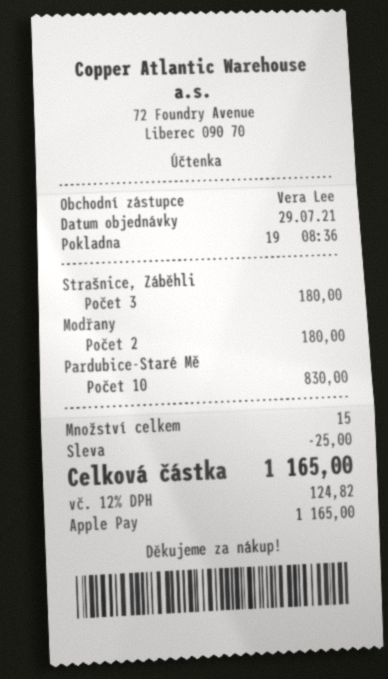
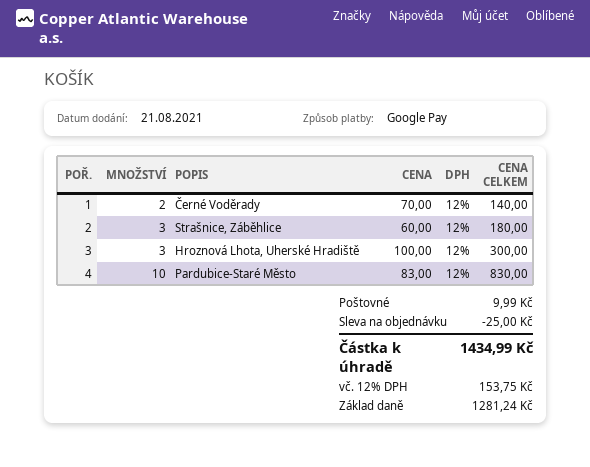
payment method: Apple Pay -> Google Pay
Modřany: 2 for 180.00 -> none
Černé Voděrady: none -> 2 for 140.00
Hroznová Lhota, Uherské Hradiště: none -> 3 for 300.00
shipping: none -> 9.99
tax: 12% = 124.82 -> 12% = 153.75
total: 1165.00 -> 1434.99

